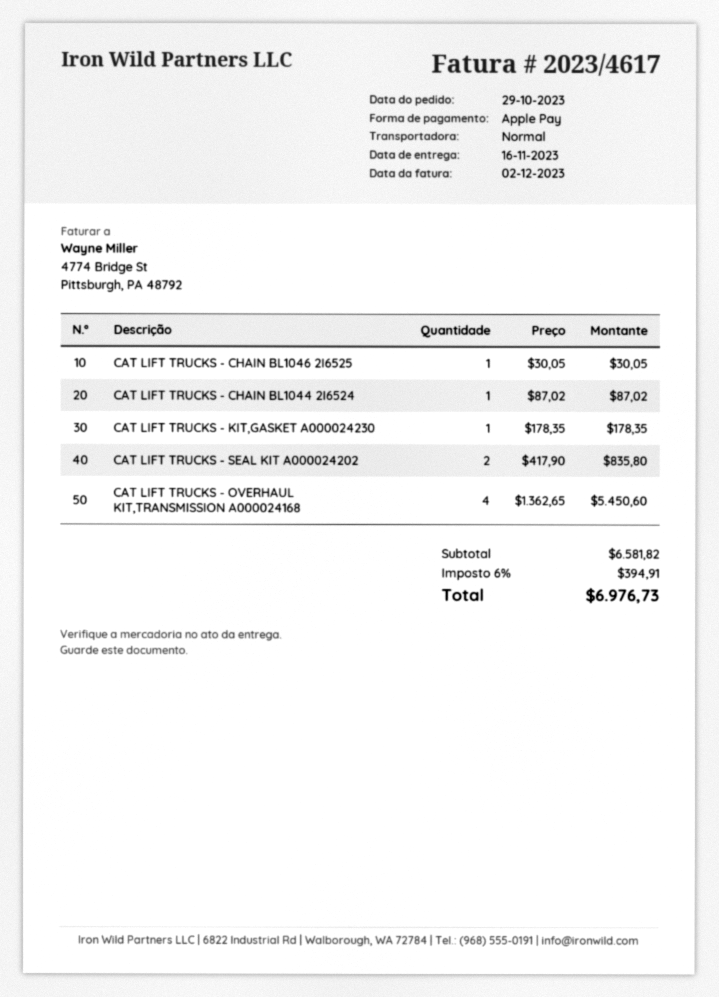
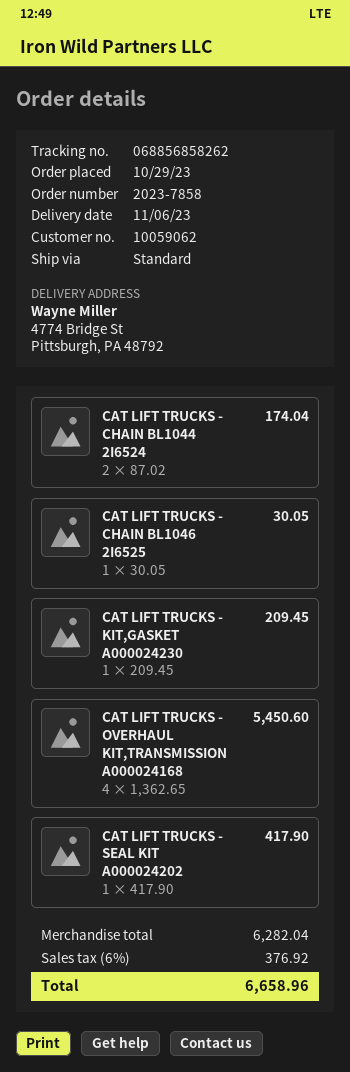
delivery date: 2023-11-16 -> 2023-11-06
CAT LIFT TRUCKS - CHAIN BL1044 2I6524: 1 x 87.02 = 87.02 -> 2 x 87.02 = 174.04
CAT LIFT TRUCKS - KIT,GASKET A000024230: 1 x 178.35 = 178.35 -> 1 x 209.45 = 209.45
CAT LIFT TRUCKS - SEAL KIT A000024202: 2 x 417.90 = 835.80 -> 1 x 417.90 = 417.90
subtotal: 6581.82 -> 6282.04
tax: 6% = 394.91 -> 6% = 376.92
total: 6976.73 -> 6658.96

